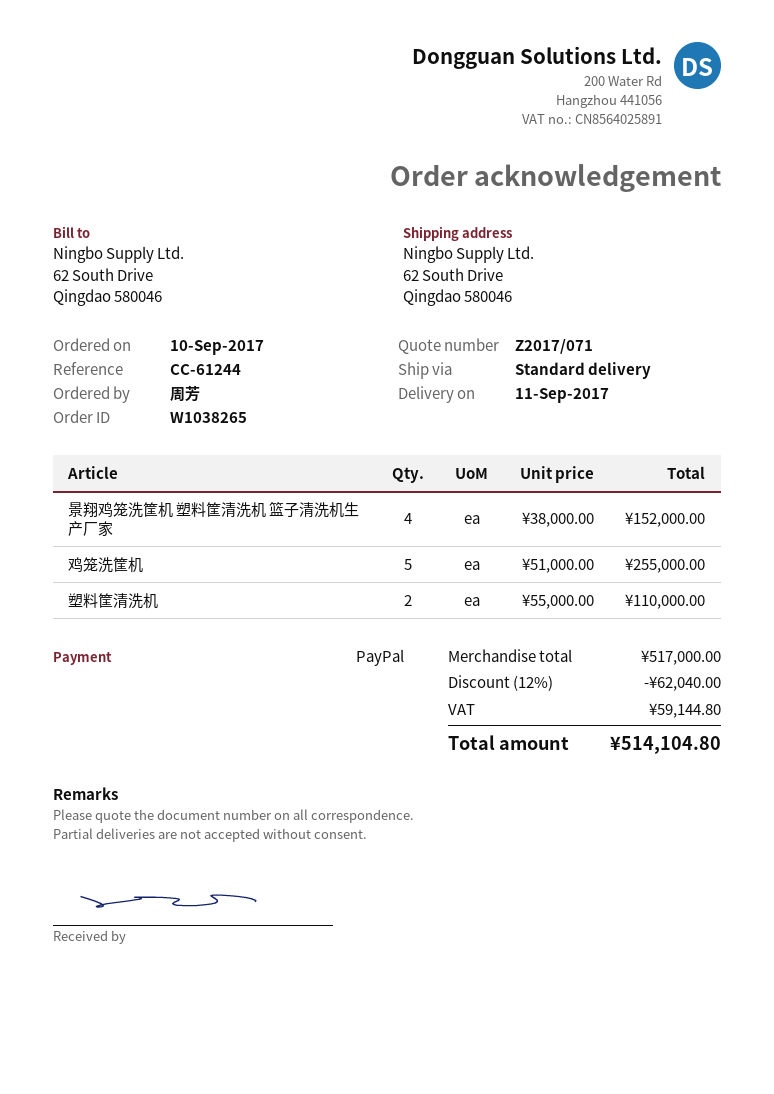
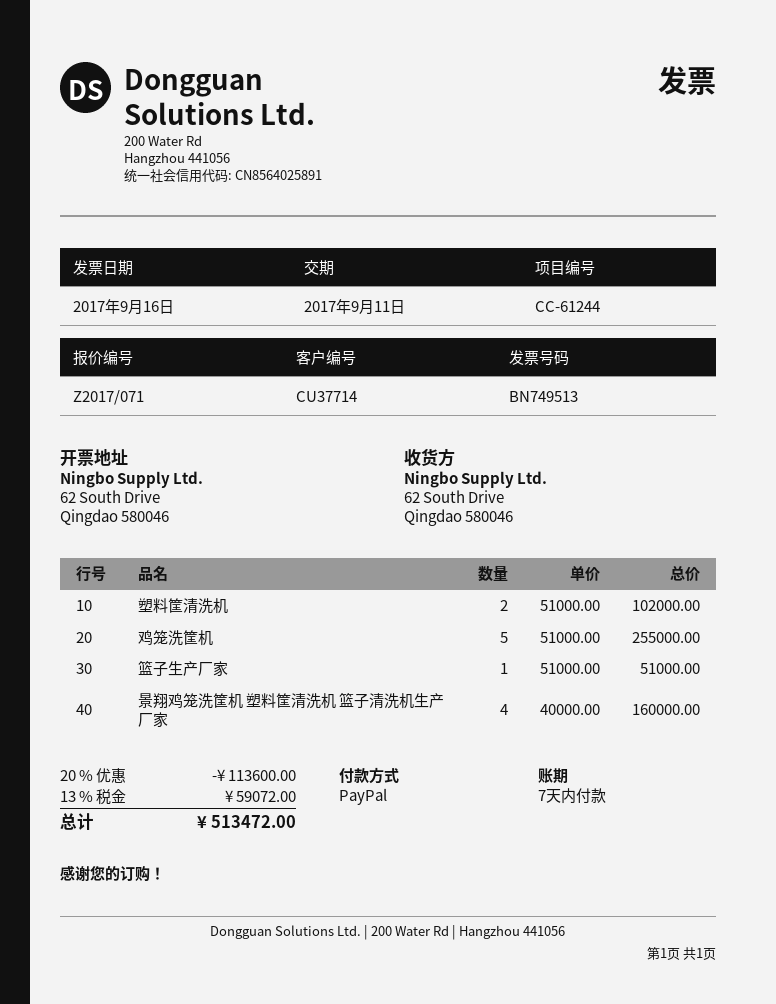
景翔鸡笼洗筐机 塑料筐清洗机 篮子清洗机生产厂家: 4 x 38000.00 = 152000.00 -> 4 x 40000.00 = 160000.00
塑料筐清洗机: 2 x 55000.00 = 110000.00 -> 2 x 51000.00 = 102000.00
篮子生产厂家: none -> 1 x 51000.00 = 51000.00
discount: 12% = 62040.00 -> 20% = 113600.00
tax: 59144.80 -> 59072.00
total: 514104.80 -> 513472.00

